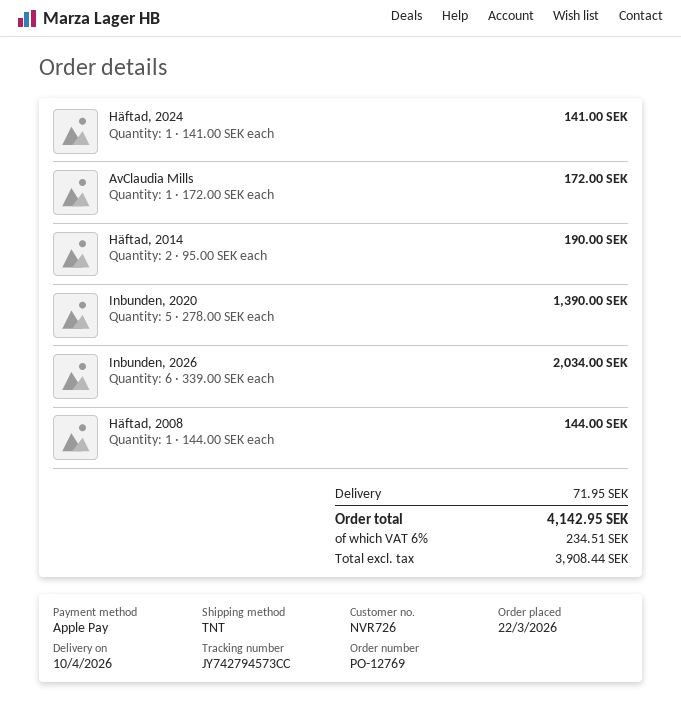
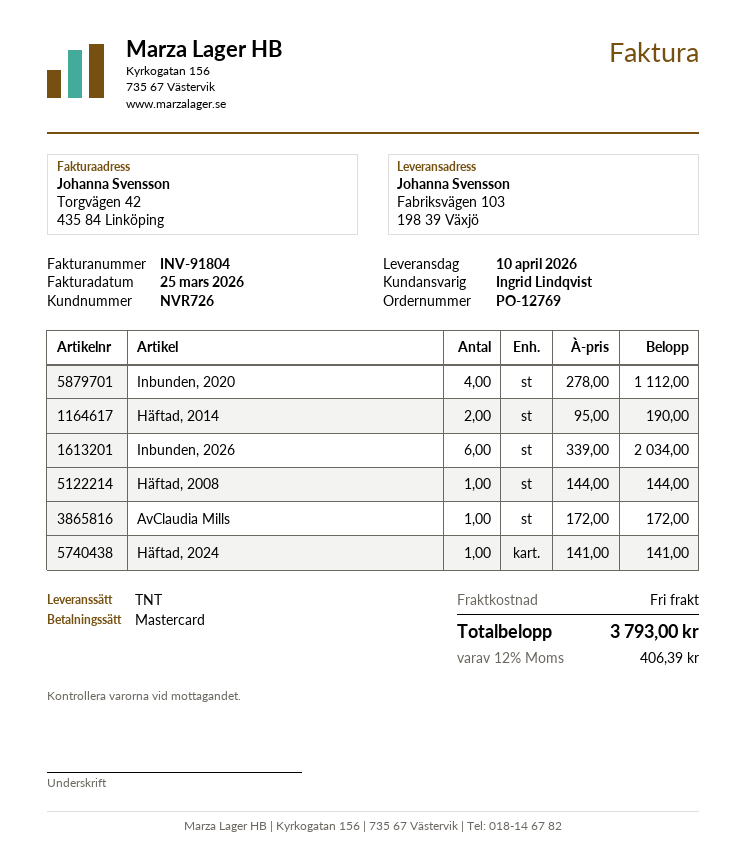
payment method: Apple Pay -> Mastercard
Inbunden, 2020: 5 x 278.00 = 1390.00 -> 4 x 278.00 = 1112.00
shipping: 71.95 -> 0.00
tax: 6% = 234.51 -> 12% = 406.39
total: 4142.95 -> 3793.00

